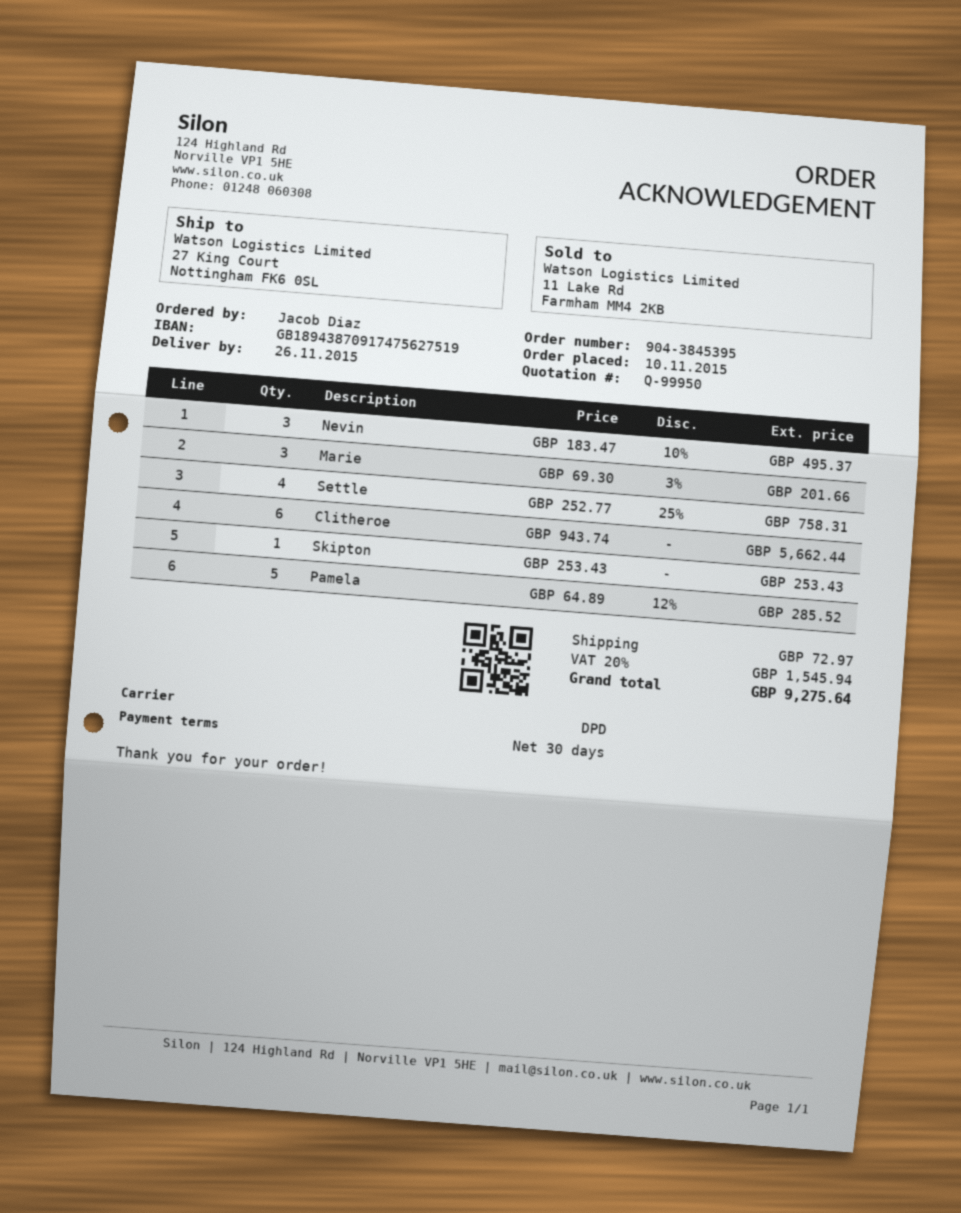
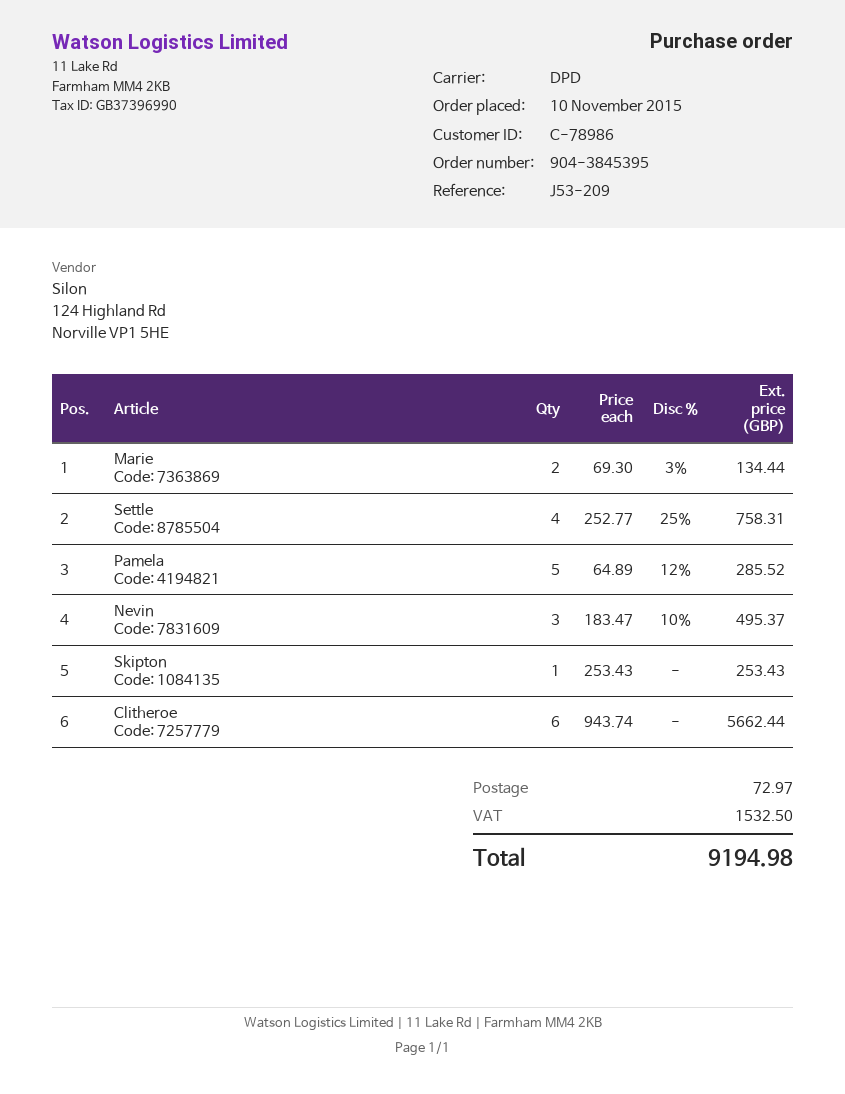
Marie: 3 x 69.30 - 3% = 201.66 -> 2 x 69.30 - 3% = 134.44
tax: 1545.94 -> 1532.50
total: 9275.64 -> 9194.98

